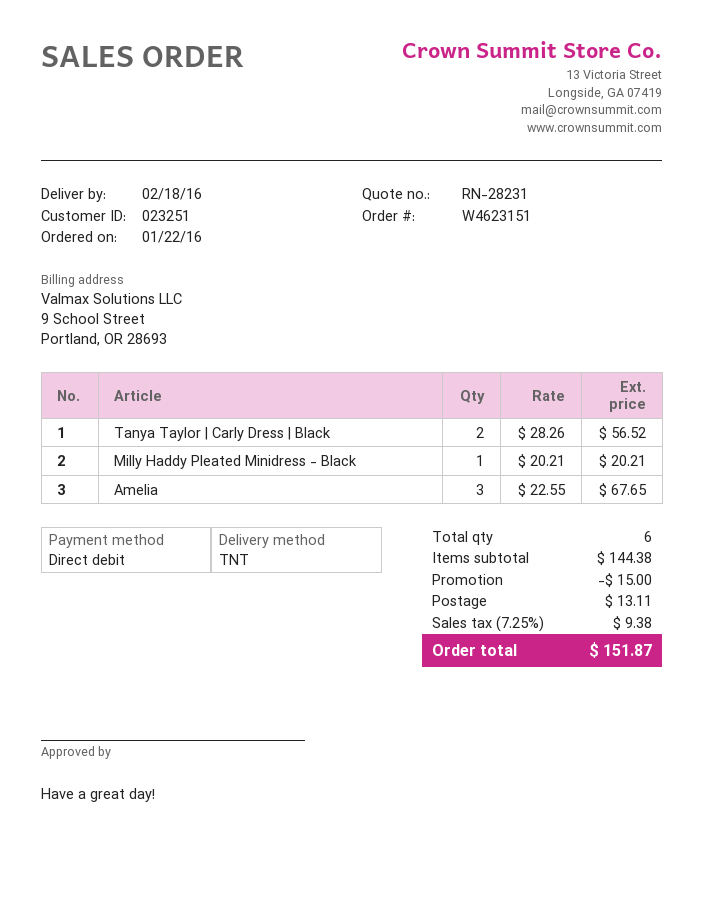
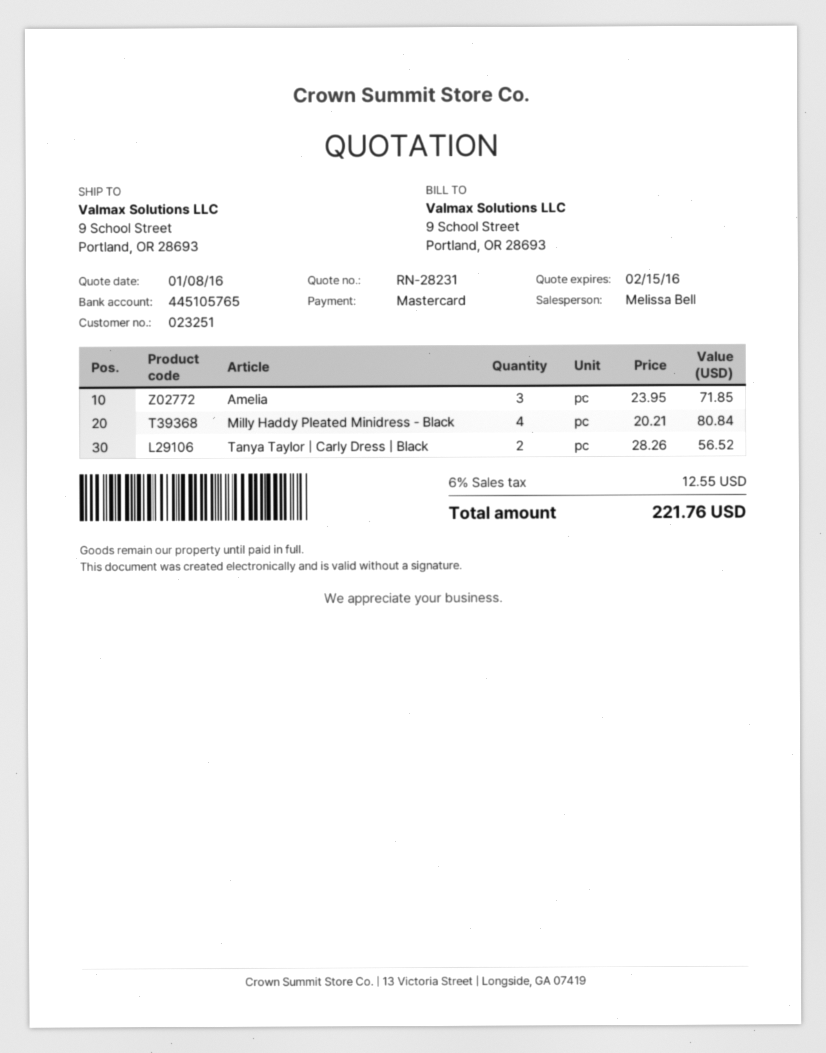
payment method: direct debit -> Mastercard
Milly Haddy Pleated Minidress - Black: 1 x 20.21 = 20.21 -> 4 x 20.21 = 80.84
Amelia: 3 x 22.55 = 67.65 -> 3 x 23.95 = 71.85
discount: 15.00 -> none
shipping: 13.11 -> none
tax: 7.25% = 9.38 -> 6% = 12.55
total: 151.87 -> 221.76

